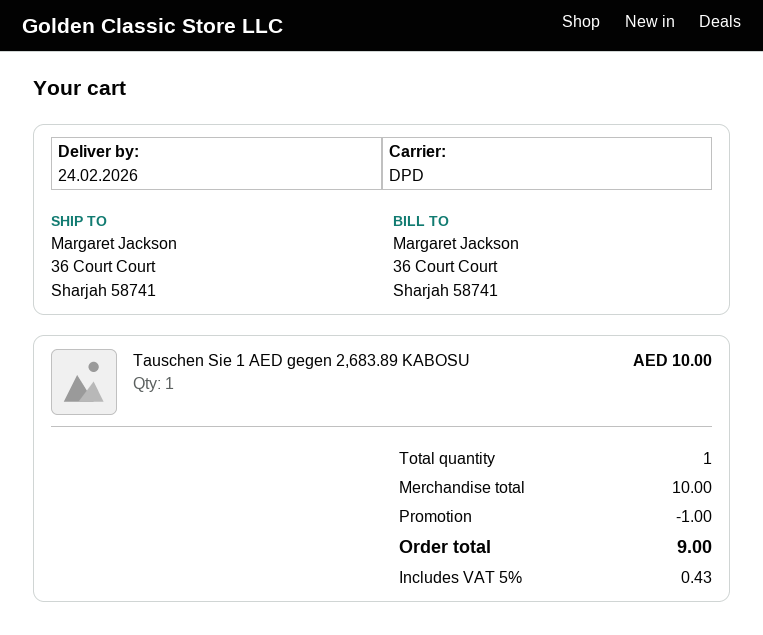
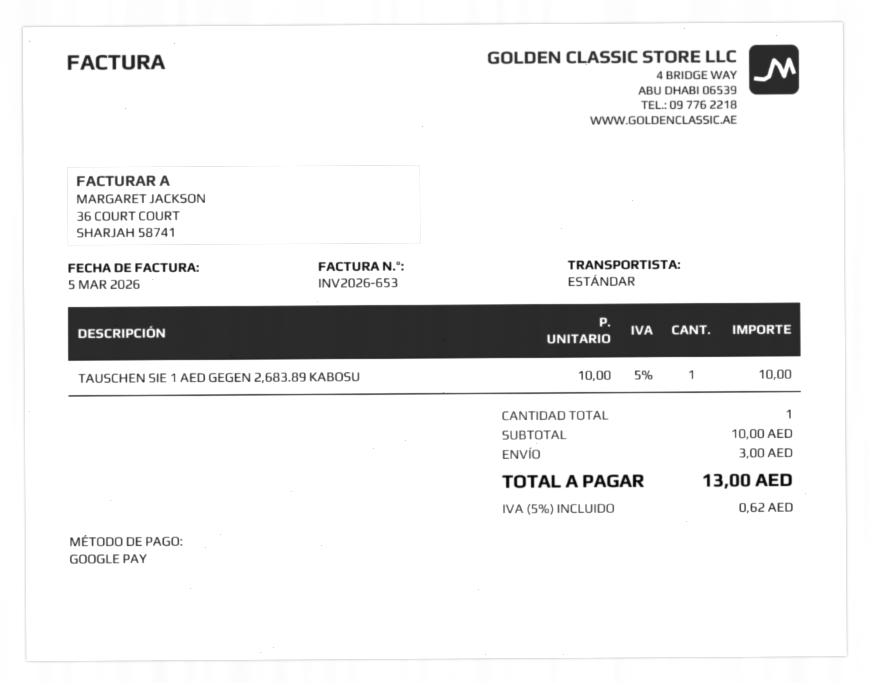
shipping method: DPD -> standard
discount: 1.00 -> none
shipping: none -> 3.00
tax: 5% = 0.43 -> 5% = 0.62
total: 9.00 -> 13.00

